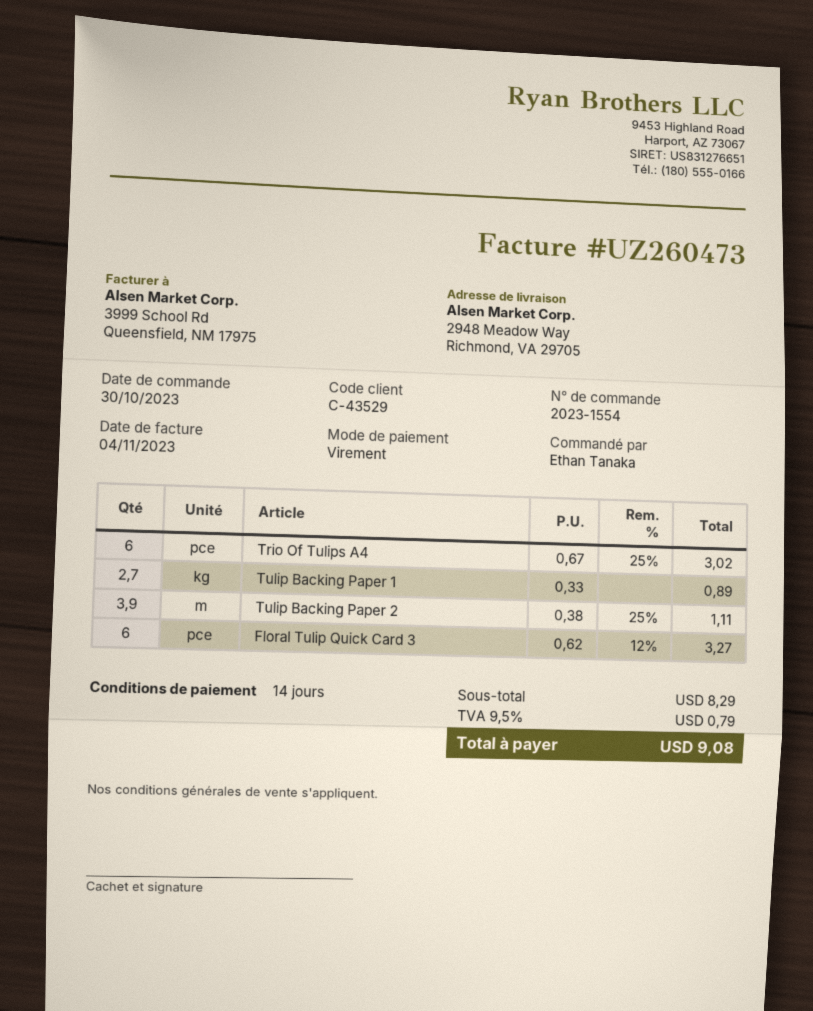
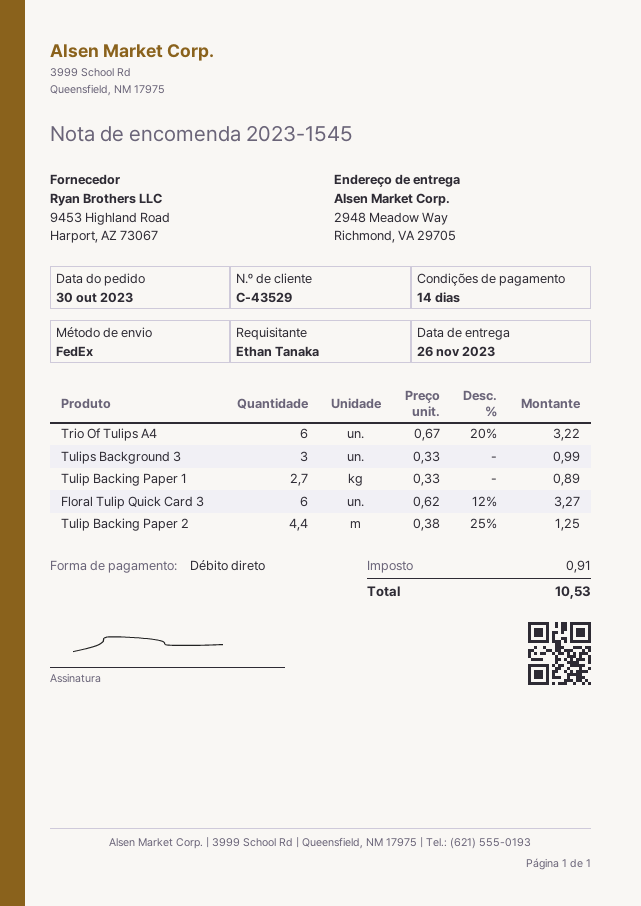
order number: 2023-1554 -> 2023-1545
payment method: bank transfer -> direct debit
Trio Of Tulips A4: 6 x 0.67 - 25% = 3.02 -> 6 x 0.67 - 20% = 3.22
Tulip Backing Paper 2: 3.9 x 0.38 - 25% = 1.11 -> 4.4 x 0.38 - 25% = 1.25
Tulips Background 3: none -> 3 x 0.33 = 0.99
tax: 0.79 -> 0.91
total: 9.08 -> 10.53

